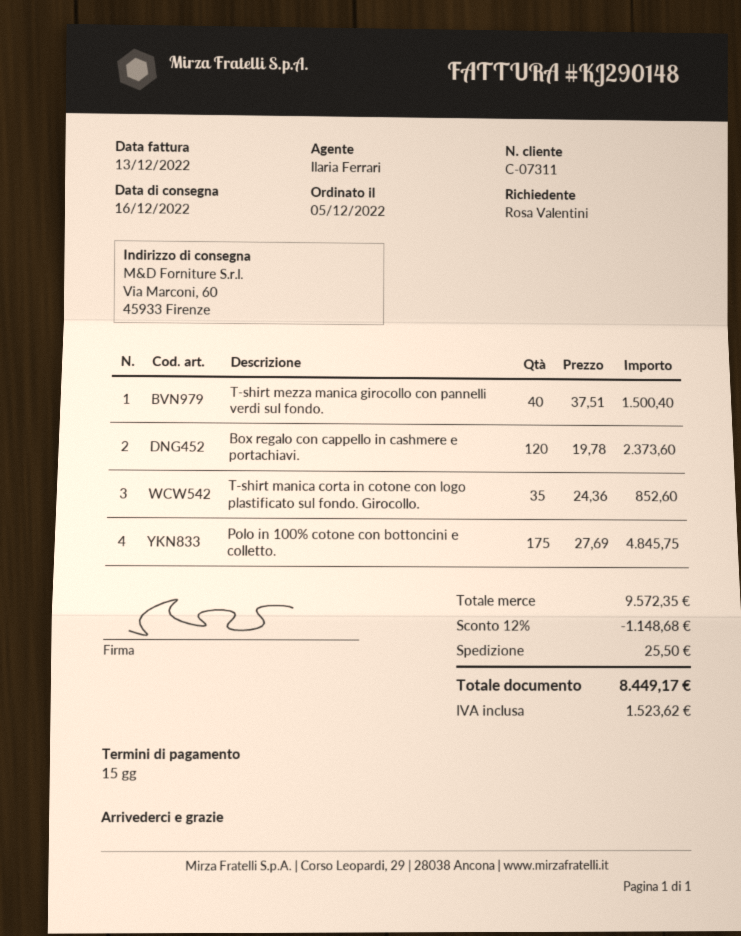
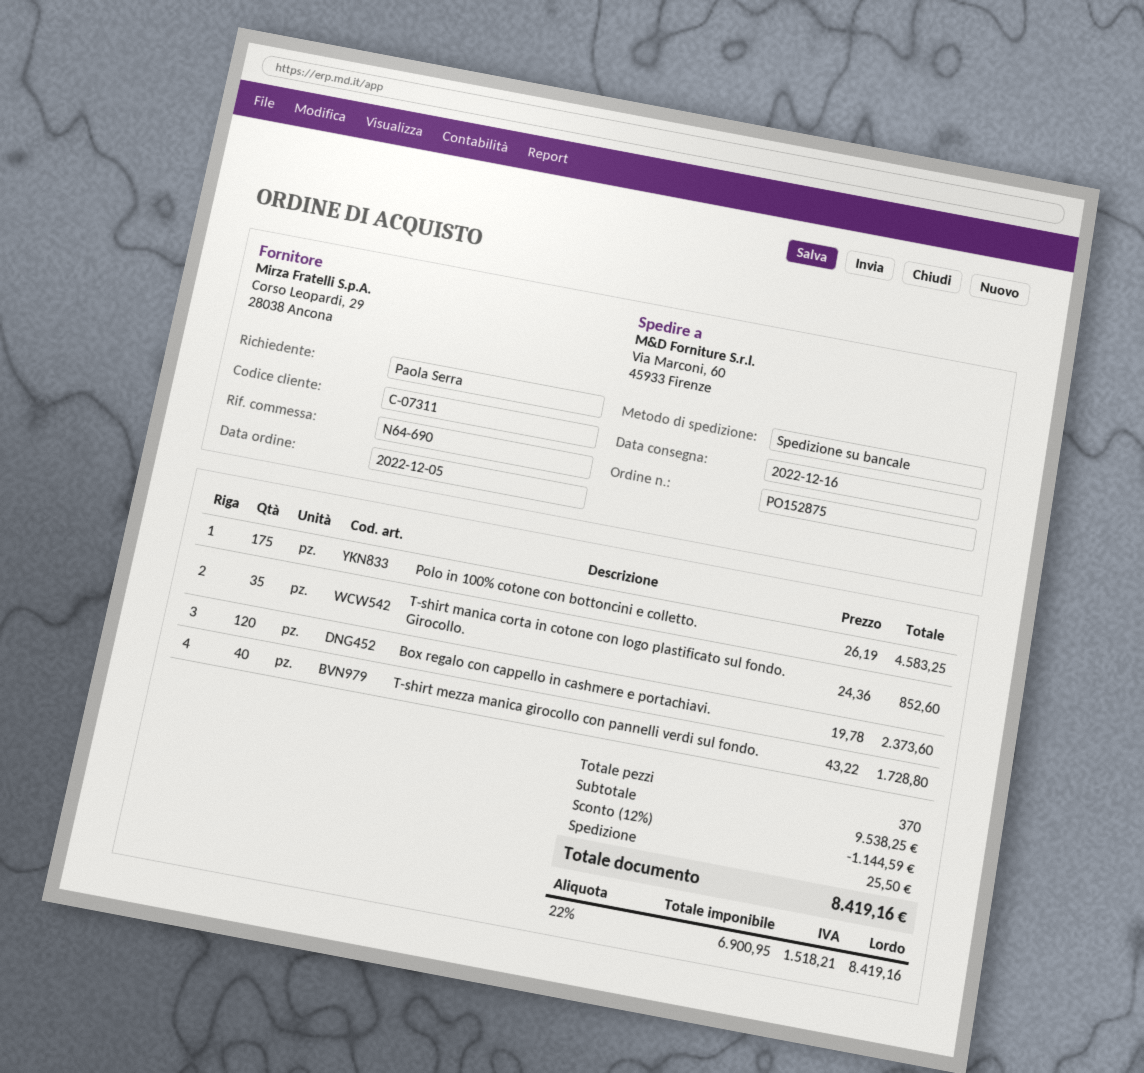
ordered by: Rosa Valentini -> Paola Serra
T-shirt mezza manica girocollo con pannelli verdi sul fondo.: 40 x 37.51 = 1500.40 -> 40 x 43.22 = 1728.80
Polo in 100% cotone con bottoncini e colletto.: 175 x 27.69 = 4845.75 -> 175 x 26.19 = 4583.25
subtotal: 9572.35 -> 9538.25
discount: 12% = 1148.68 -> 12% = 1144.59
tax: 1523.62 -> 1518.21
total: 8449.17 -> 8419.16

